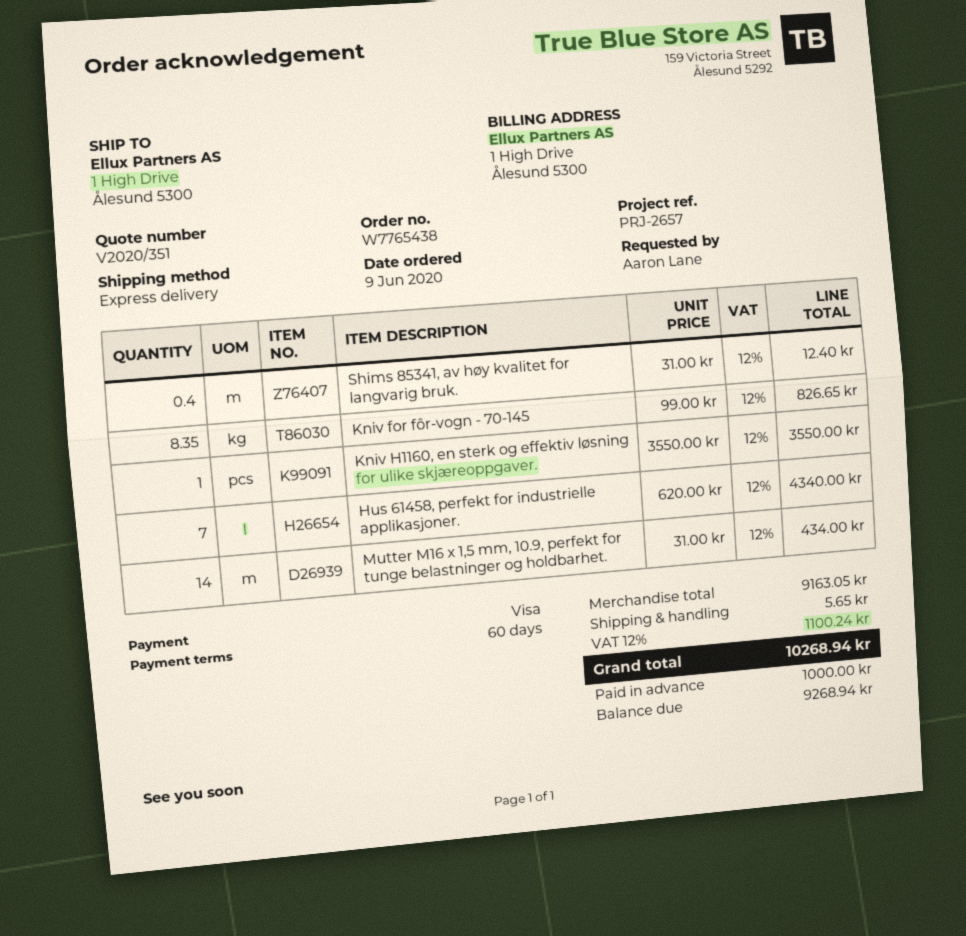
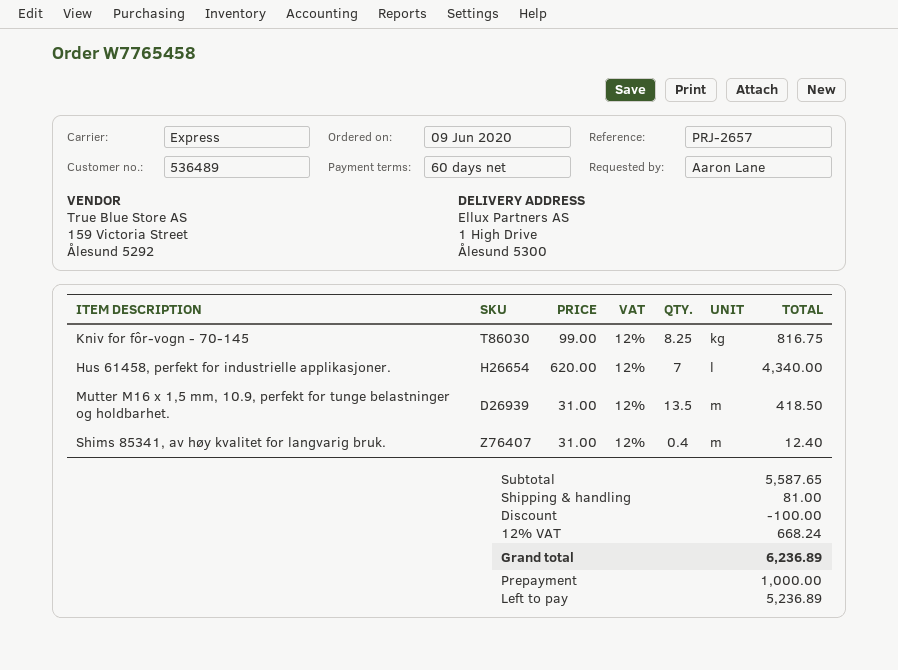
order number: W7765438 -> W7765458
Kniv for fôr-vogn - 70-145: 8.35 x 99.00 = 826.65 -> 8.25 x 99.00 = 816.75
Kniv H1160, en sterk og effektiv løsning for ulike skjæreoppgaver.: 1 x 3550.00 = 3550.00 -> none
Mutter M16 x 1,5 mm, 10.9, perfekt for tunge belastninger og holdbarhet.: 14 x 31.00 = 434.00 -> 13.5 x 31.00 = 418.50
subtotal: 9163.05 -> 5587.65
discount: none -> 100.00
shipping: 5.65 -> 81.00
tax: 12% = 1100.24 -> 12% = 668.24
total: 10268.94 -> 6236.89
balance: 9268.94 -> 5236.89

